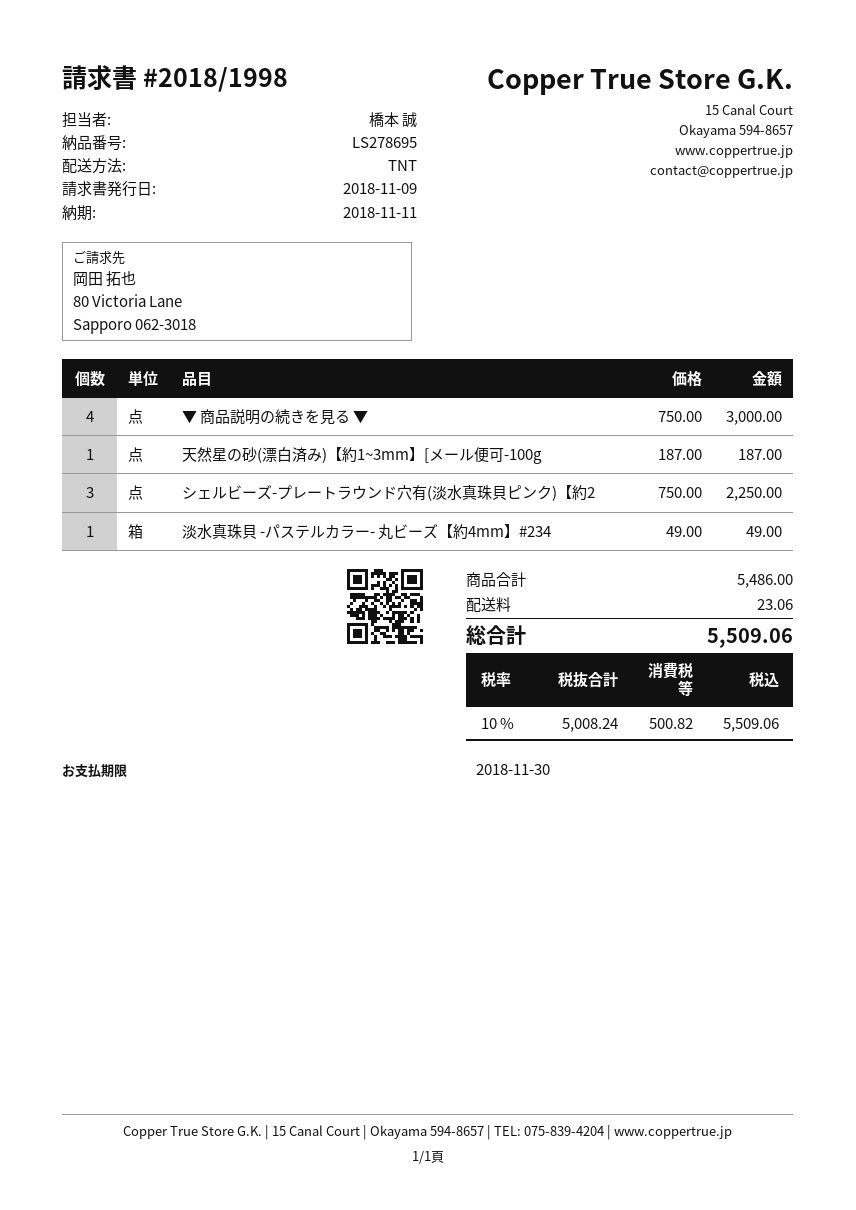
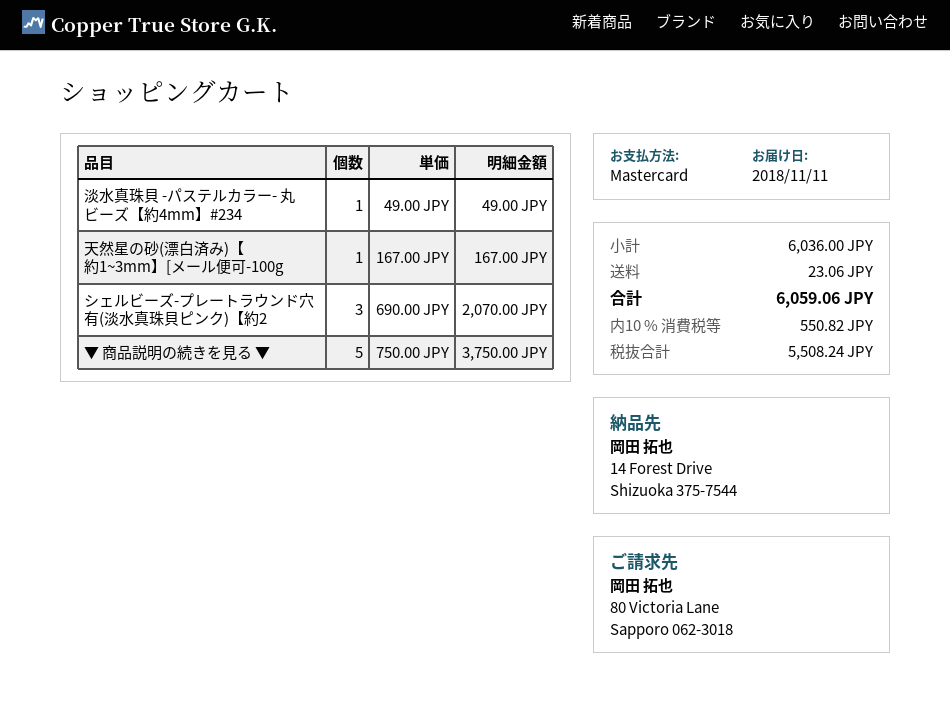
▼ 商品説明の続きを見る ▼: 4 x 750.00 = 3000.00 -> 5 x 750.00 = 3750.00
天然星の砂(漂白済み)【約1~3mm】[メール便可-100g: 1 x 187.00 = 187.00 -> 1 x 167.00 = 167.00
シェルビーズ-プレートラウンド穴有(淡水真珠貝ピンク)【約2: 3 x 750.00 = 2250.00 -> 3 x 690.00 = 2070.00
subtotal: 5486.00 -> 6036.00
net: 5008.24 -> 5508.24
tax: 10% = 500.82 -> 10% = 550.82
total: 5509.06 -> 6059.06

